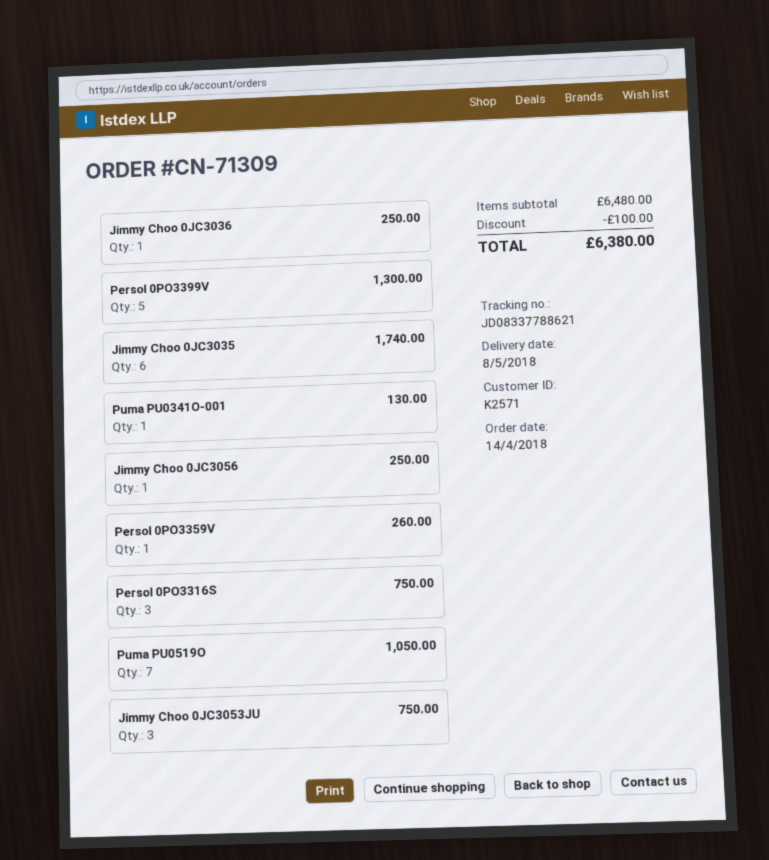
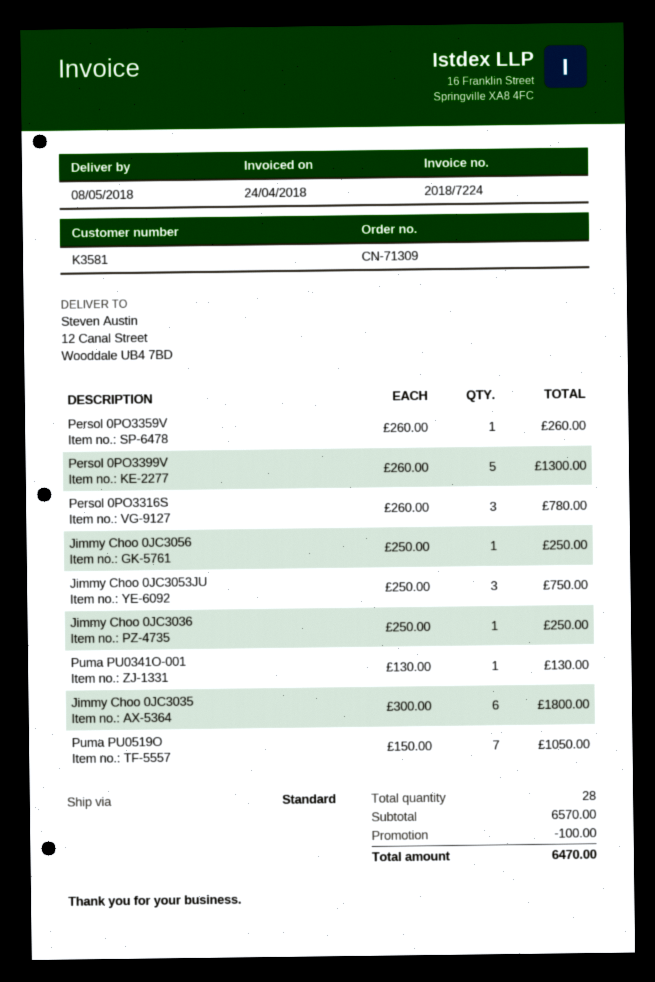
customer number: K2571 -> K3581
Jimmy Choo 0JC3035: 6 for 1740.00 -> 6 for 1800.00
Persol 0PO3316S: 3 for 750.00 -> 3 for 780.00
subtotal: 6480.00 -> 6570.00
total: 6380.00 -> 6470.00

